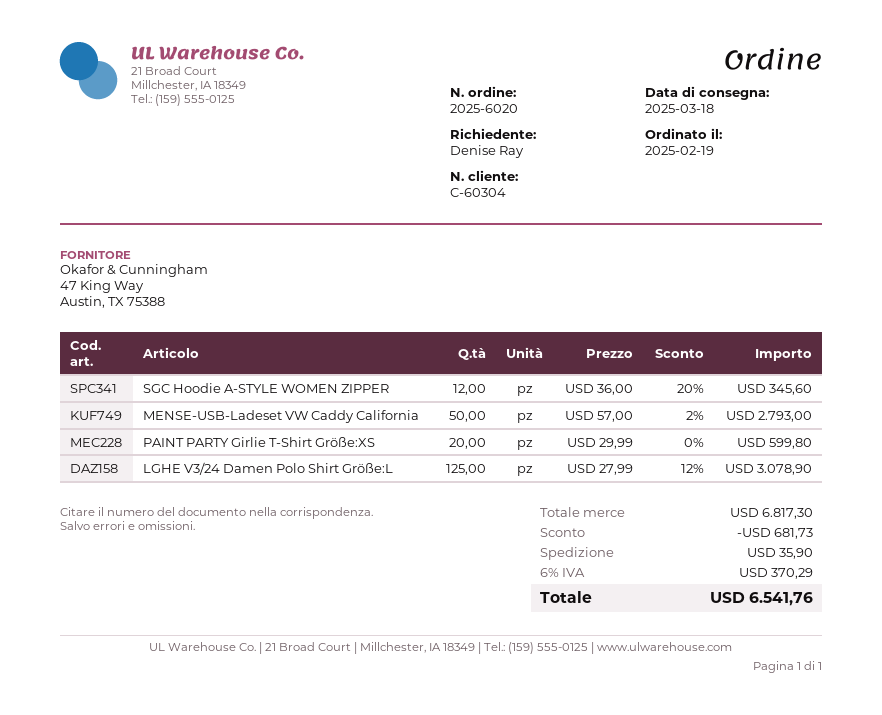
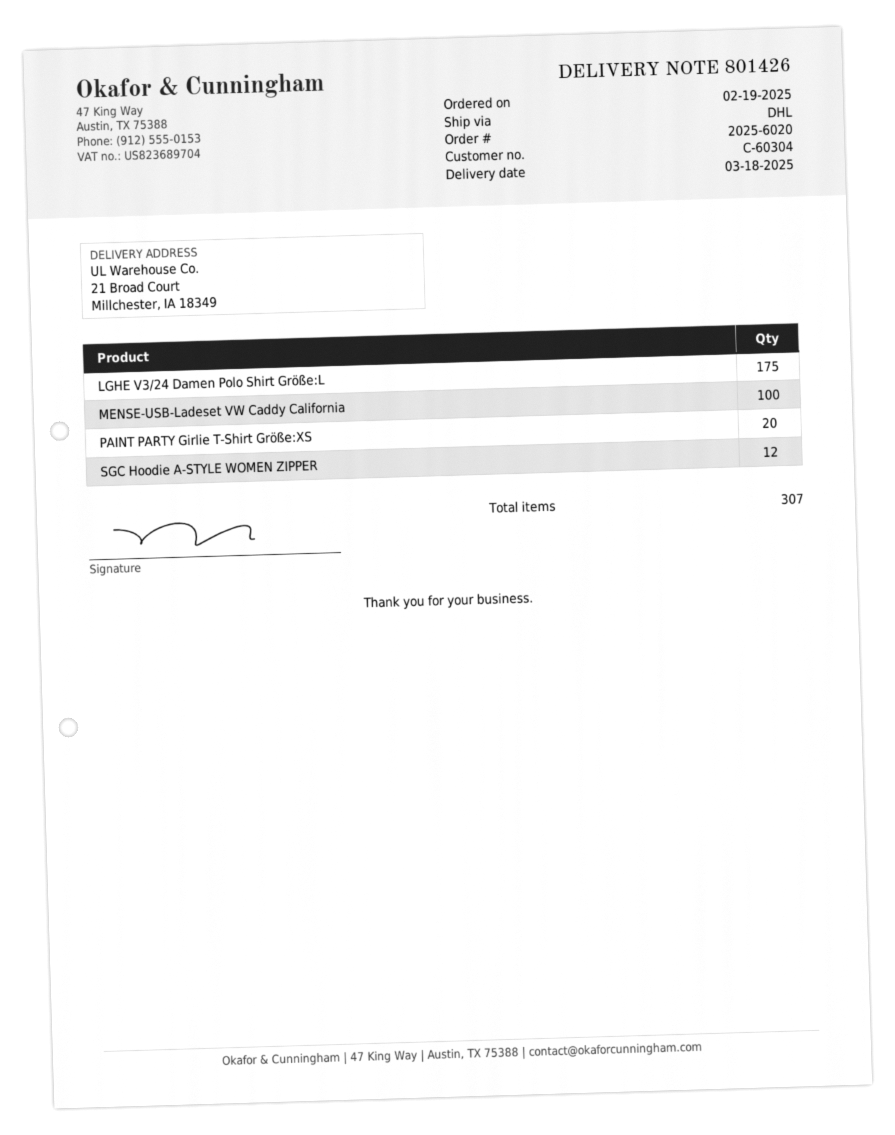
MENSE-USB-Ladeset VW Caddy California: 50 -> 100
LGHE V3/24 Damen Polo Shirt Größe:L: 125 -> 175

